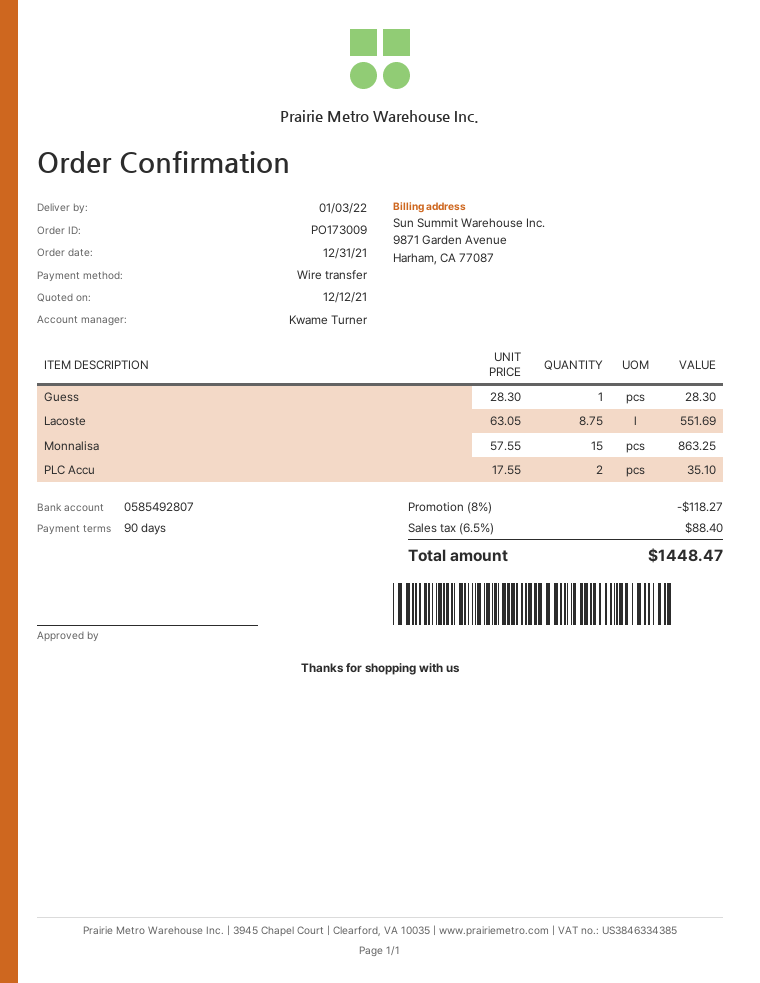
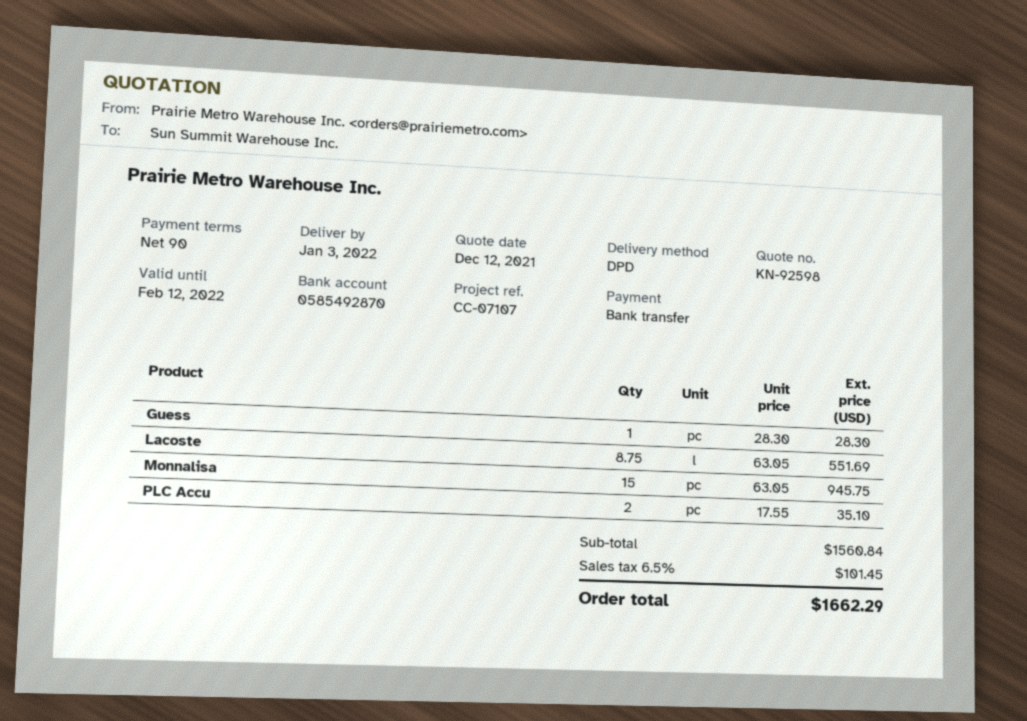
bank account: 0585492807 -> 0585492870
Monnalisa: 15 x 57.55 = 863.25 -> 15 x 63.05 = 945.75
discount: 8% = 118.27 -> none
tax: 6.5% = 88.40 -> 6.5% = 101.45
total: 1448.47 -> 1662.29

